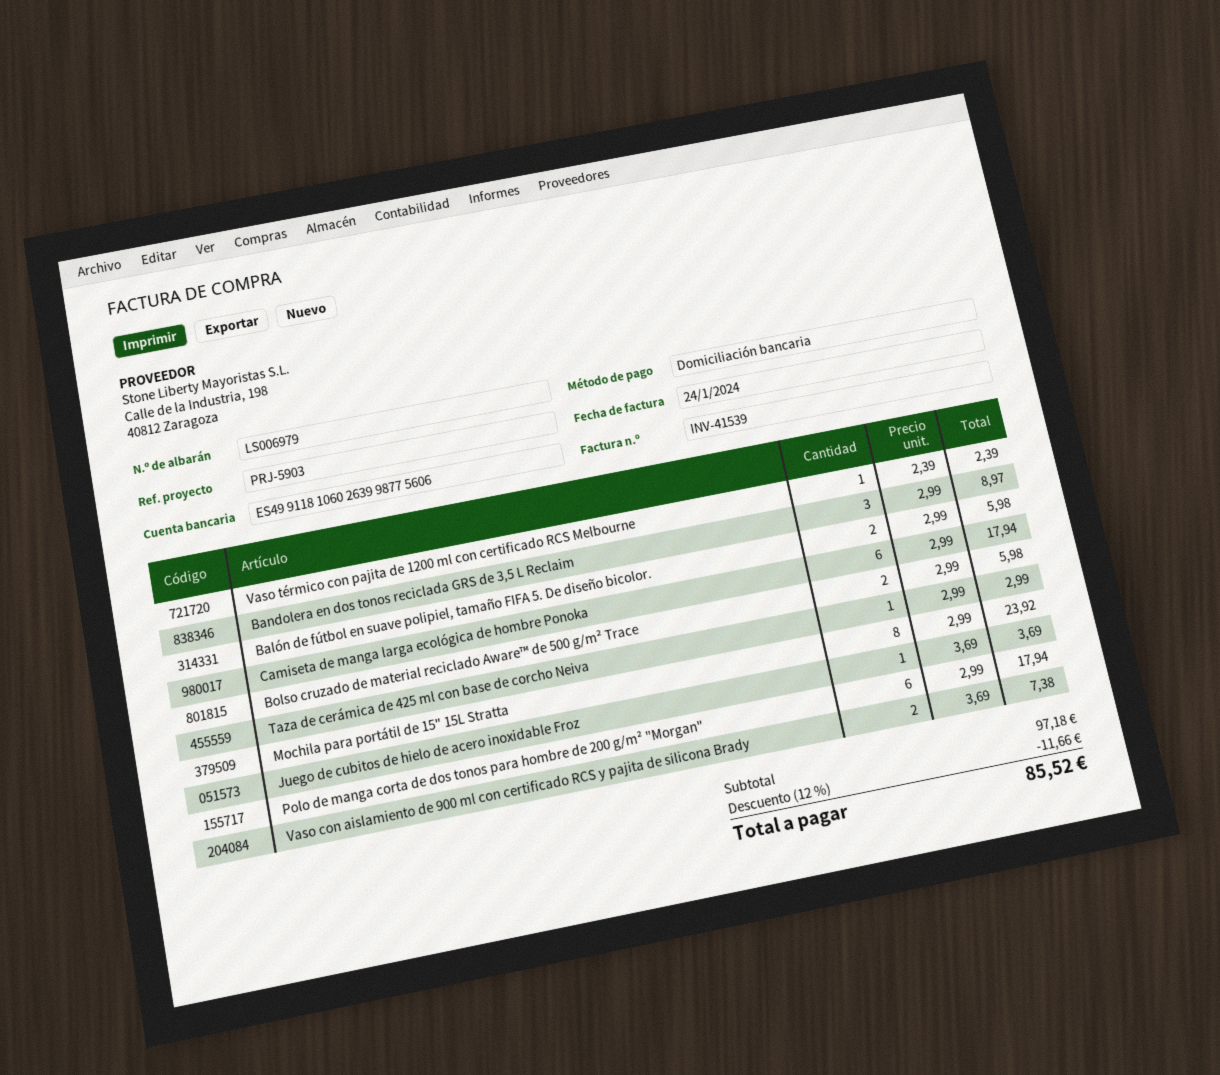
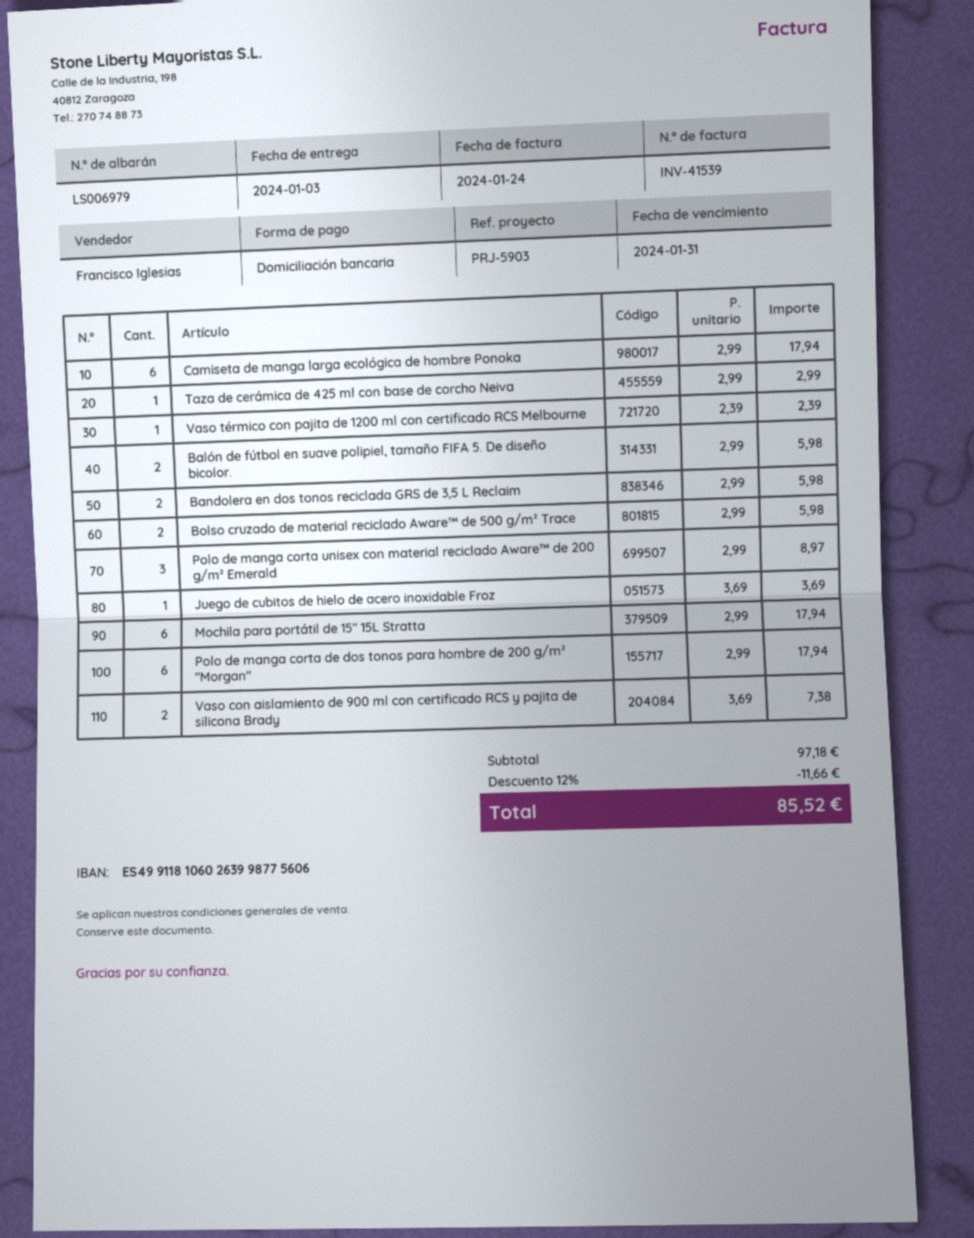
Bandolera en dos tonos reciclada GRS de 3,5 L Reclaim: 3 x 2.99 = 8.97 -> 2 x 2.99 = 5.98
Mochila para portátil de 15" 15L Stratta: 8 x 2.99 = 23.92 -> 6 x 2.99 = 17.94
Polo de manga corta unisex con material reciclado Aware™ de 200 g/m² Emerald: none -> 3 x 2.99 = 8.97

